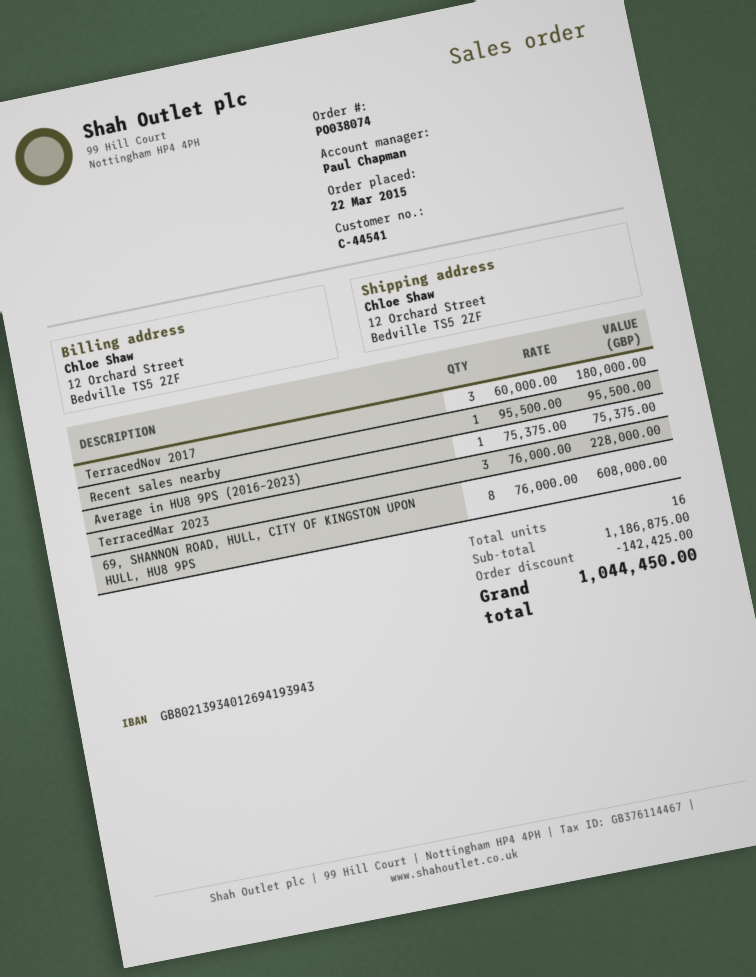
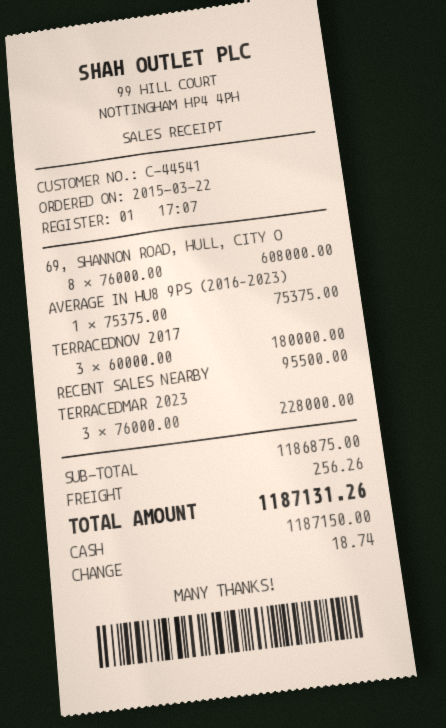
discount: 142425.00 -> none
shipping: none -> 256.26
total: 1044450.00 -> 1187131.26

